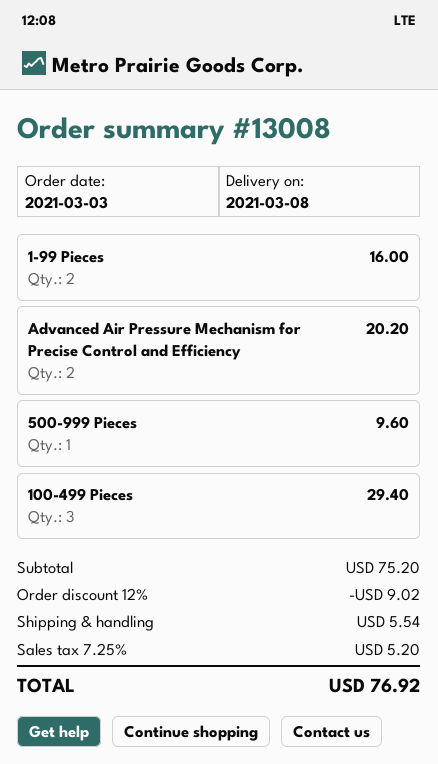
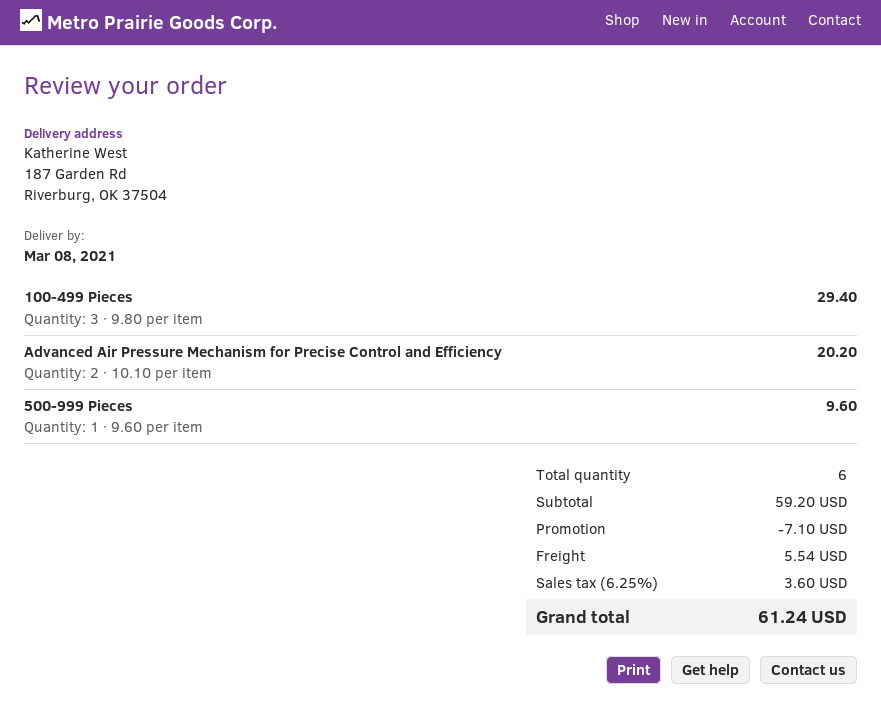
1-99 Pieces: 2 for 16.00 -> none
subtotal: 75.20 -> 59.20
discount: 9.02 -> 7.10
tax: 7.25% = 5.20 -> 6.25% = 3.60
total: 76.92 -> 61.24

